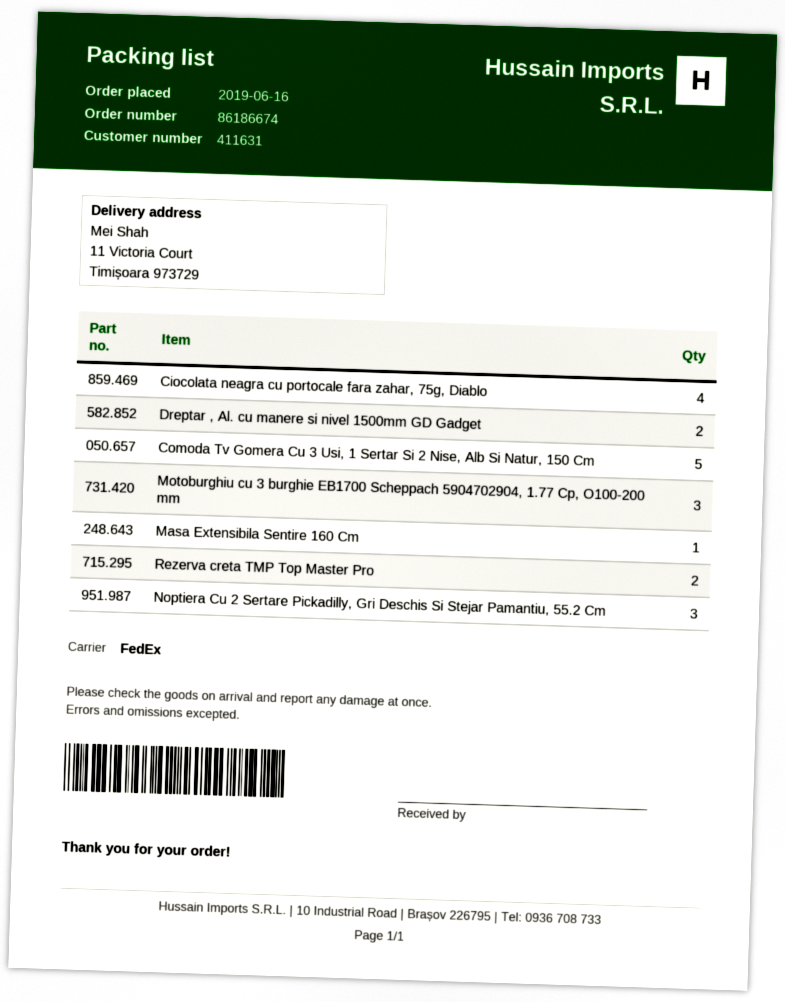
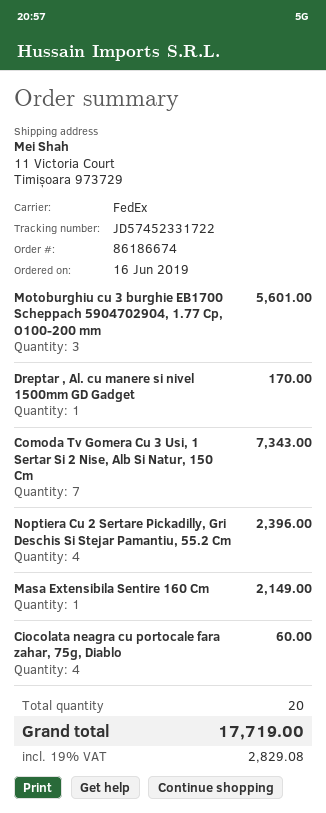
Dreptar , Al. cu manere si nivel 1500mm GD Gadget: 2 -> 1
Comoda Tv Gomera Cu 3 Usi, 1 Sertar Si 2 Nise, Alb Si Natur, 150 Cm: 5 -> 7
Rezerva creta TMP Top Master Pro: 2 -> none
Noptiera Cu 2 Sertare Pickadilly, Gri Deschis Si Stejar Pamantiu, 55.2 Cm: 3 -> 4

